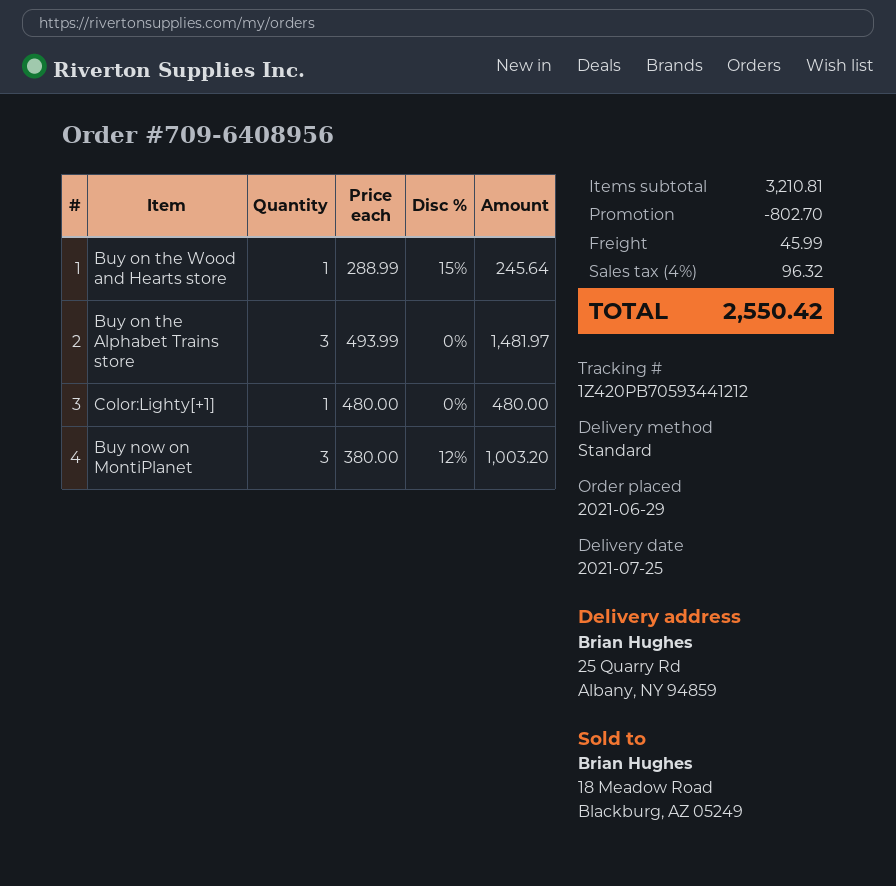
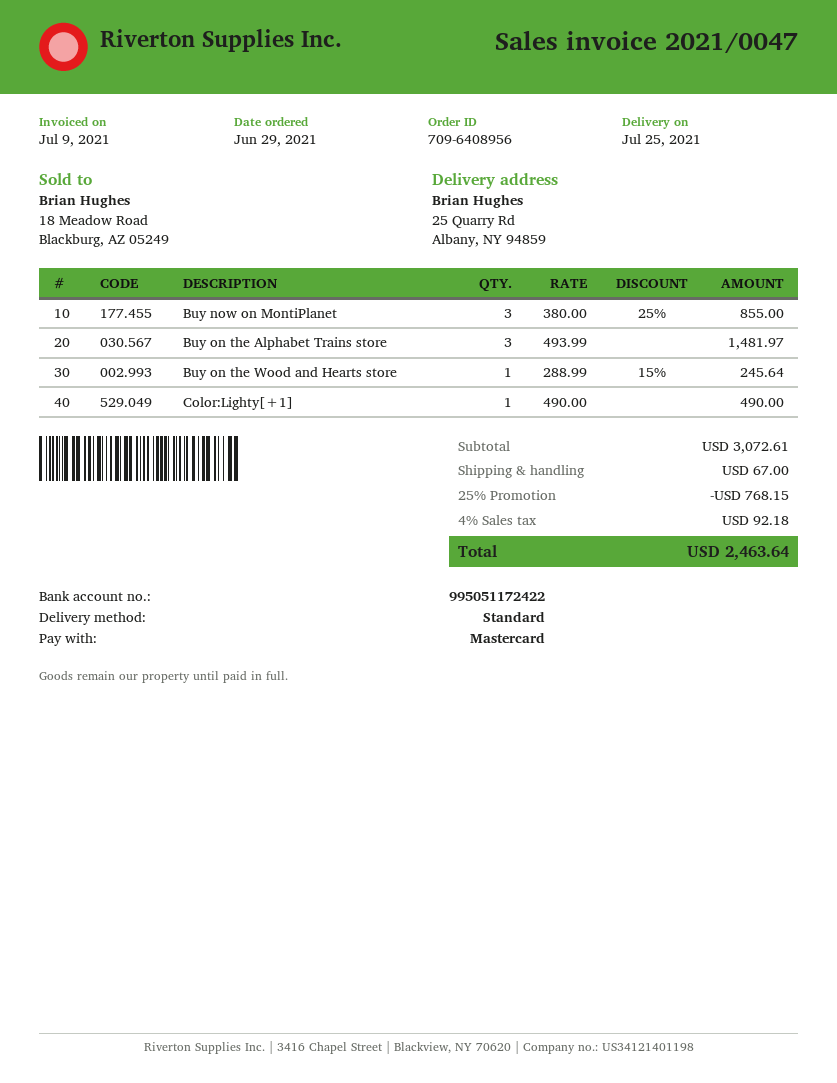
Color:Lighty[+1]: 1 x 480.00 = 480.00 -> 1 x 490.00 = 490.00
Buy now on MontiPlanet: 3 x 380.00 - 12% = 1003.20 -> 3 x 380.00 - 25% = 855.00
subtotal: 3210.81 -> 3072.61
discount: 802.70 -> 768.15
shipping: 45.99 -> 67.00
tax: 4% = 96.32 -> 4% = 92.18
total: 2550.42 -> 2463.64

